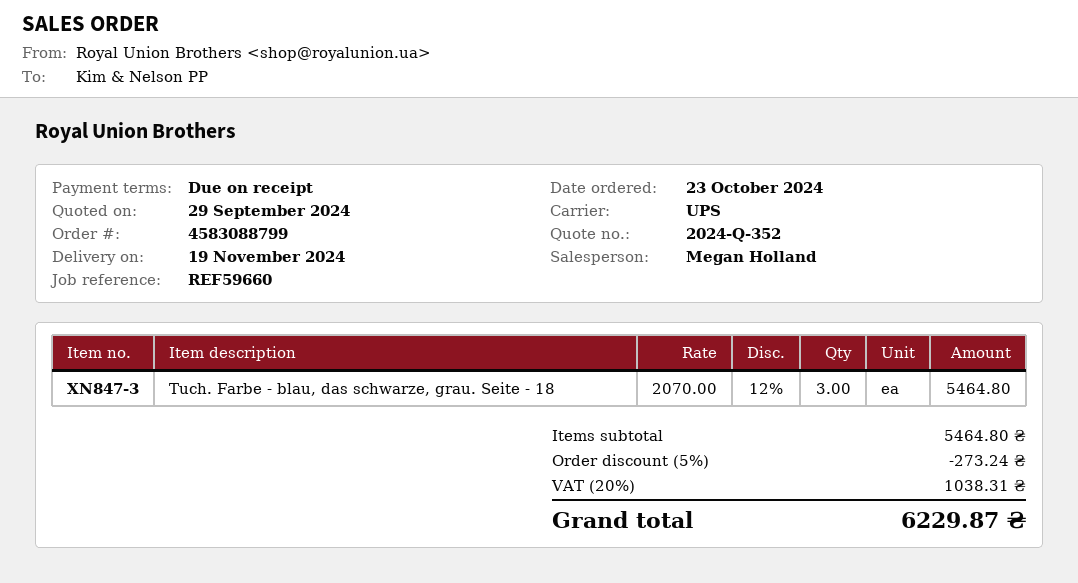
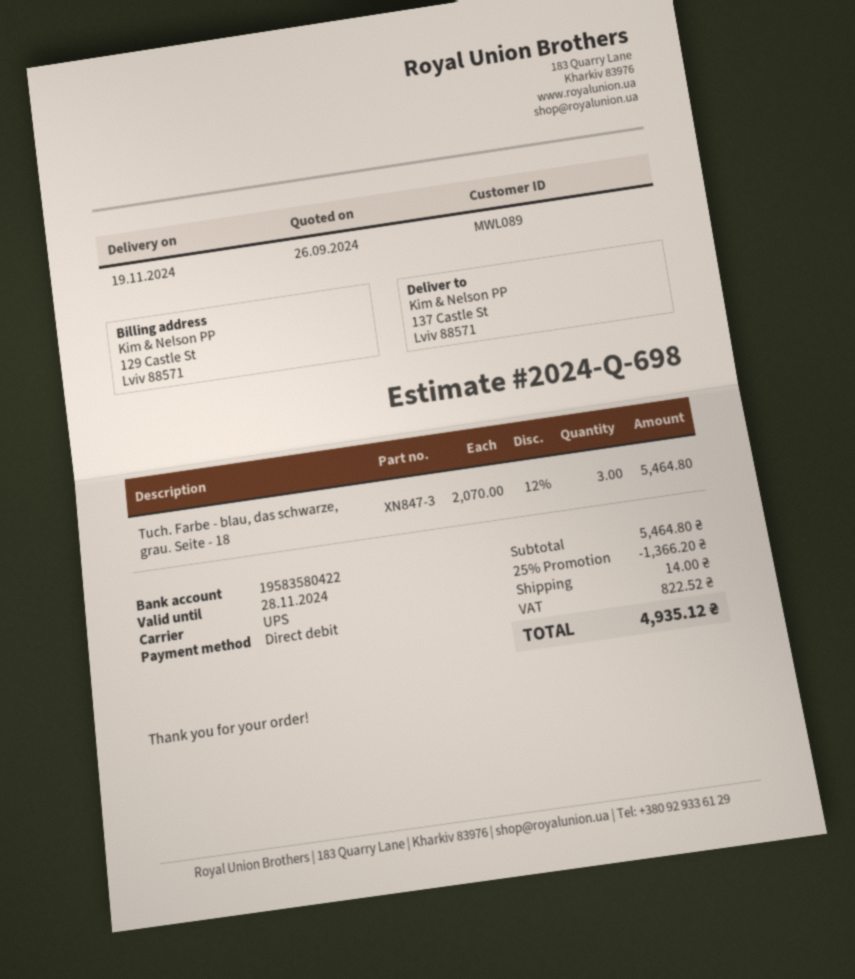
quote number: 2024-Q-352 -> 2024-Q-698
quote date: 2024-09-29 -> 2024-09-26
discount: 5% = 273.24 -> 25% = 1366.20
shipping: none -> 14.00
tax: 1038.31 -> 822.52
total: 6229.87 -> 4935.12

